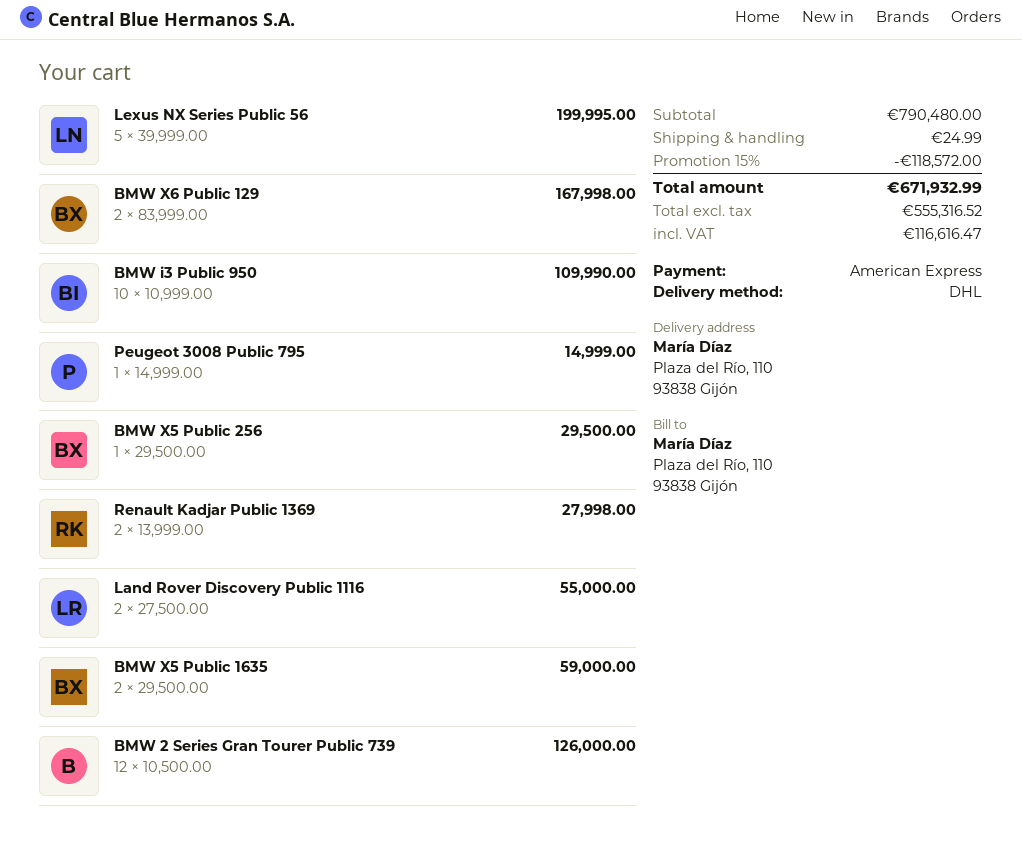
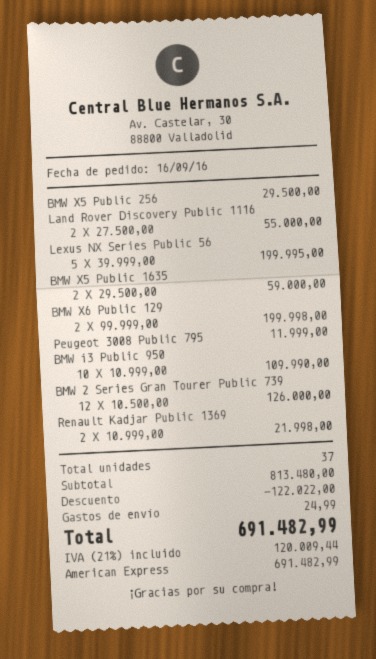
BMW X6 Public 129: 2 x 83999.00 = 167998.00 -> 2 x 99999.00 = 199998.00
Peugeot 3008 Public 795: 1 x 14999.00 = 14999.00 -> 1 x 11999.00 = 11999.00
Renault Kadjar Public 1369: 2 x 13999.00 = 27998.00 -> 2 x 10999.00 = 21998.00
subtotal: 790480.00 -> 813480.00
discount: 118572.00 -> 122022.00
tax: 116616.47 -> 120009.44
total: 671932.99 -> 691482.99

